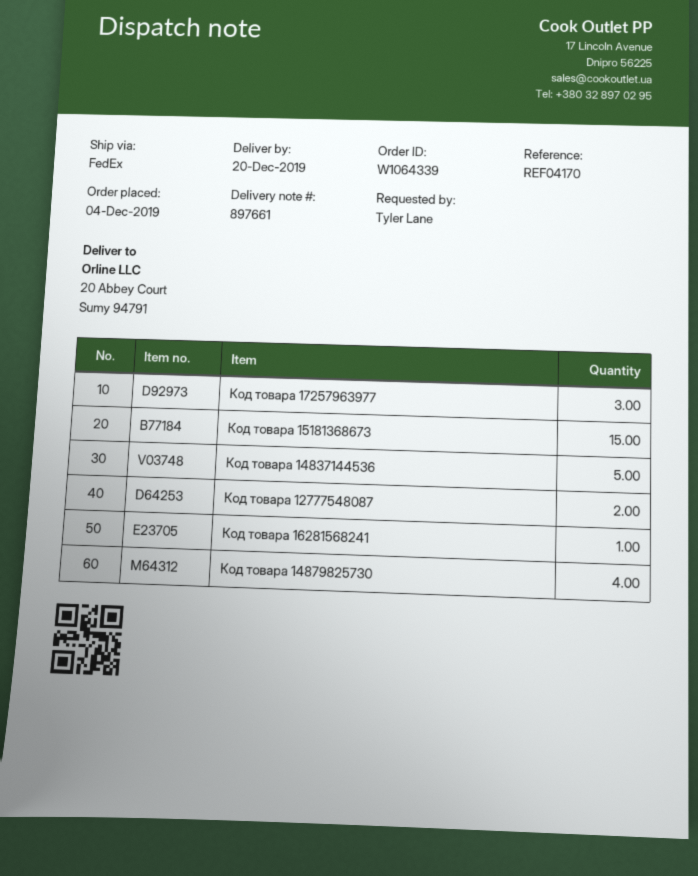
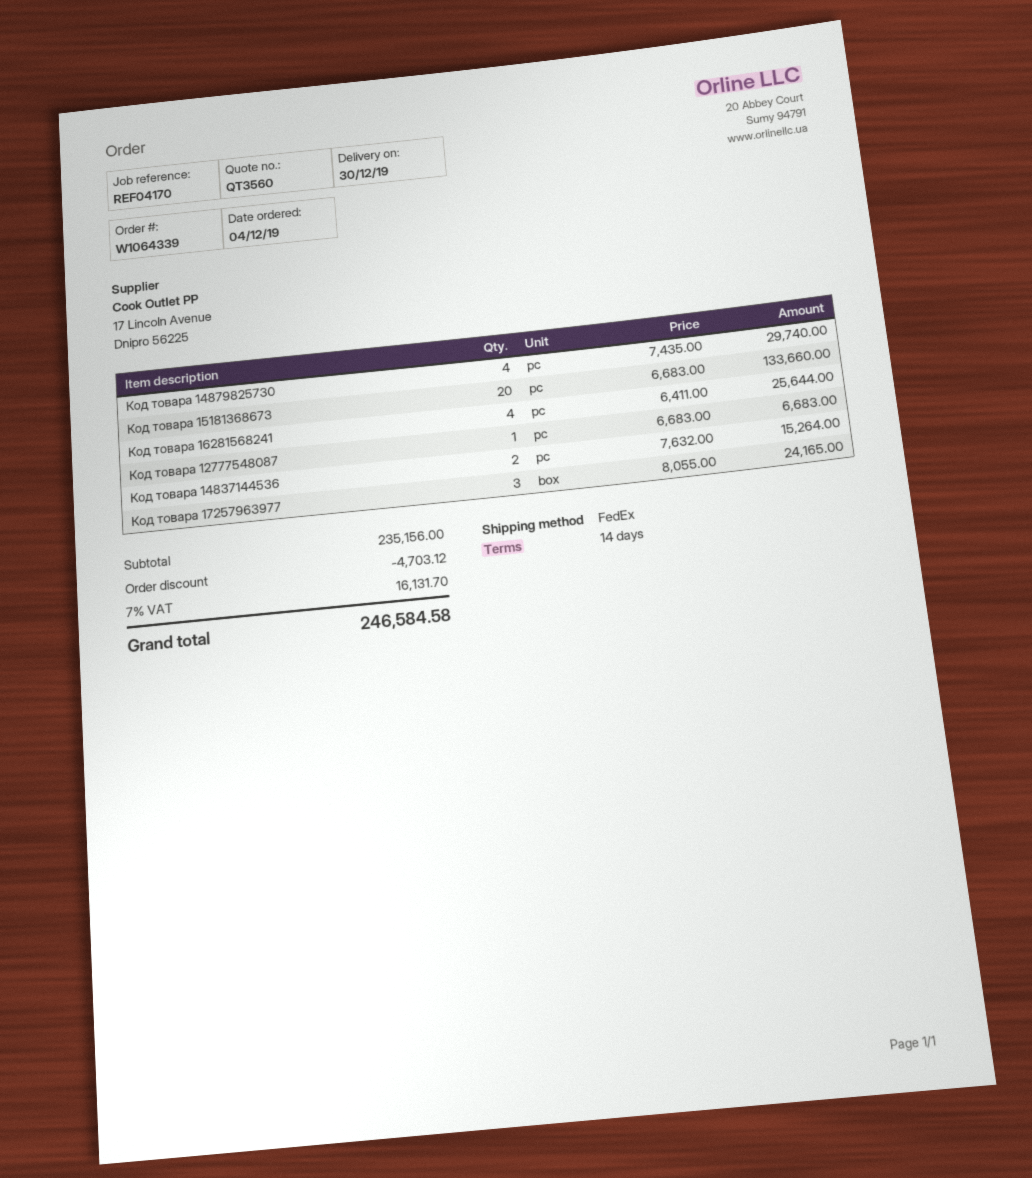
delivery date: 2019-12-20 -> 2019-12-30
Код товара 15181368673: 15 -> 20
Код товара 14837144536: 5 -> 2
Код товара 12777548087: 2 -> 1
Код товара 16281568241: 1 -> 4

